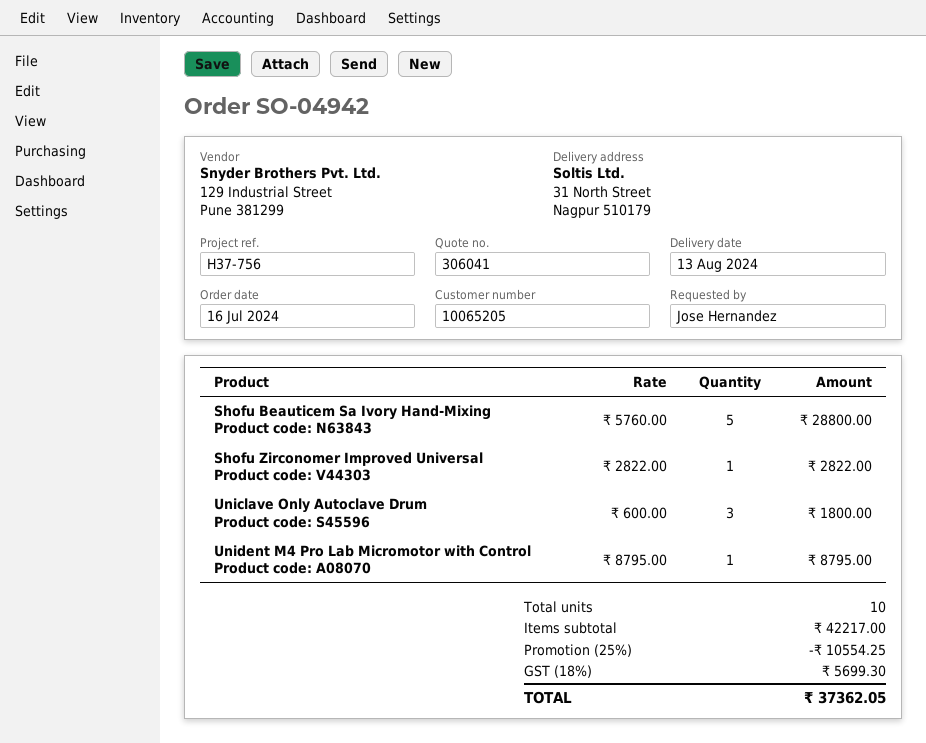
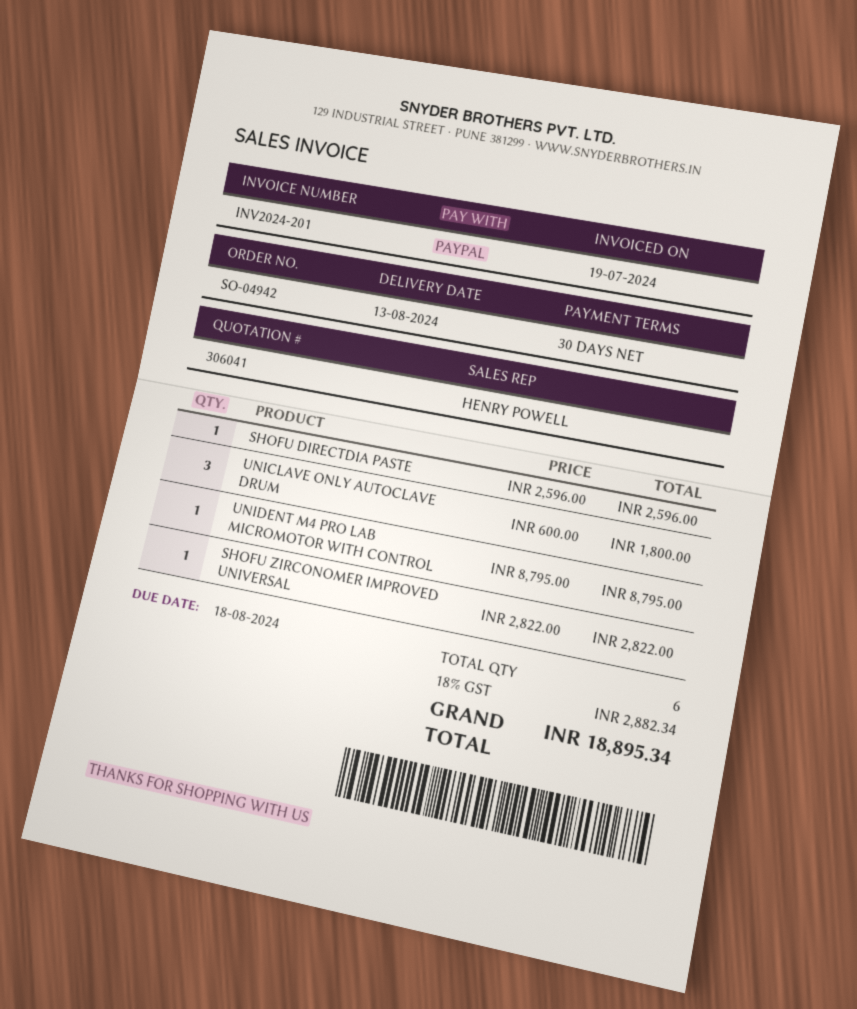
Shofu Beauticem Sa Ivory Hand-Mixing: 5 x 5760.00 = 28800.00 -> none
SHOFU DIRECTDIA PASTE: none -> 1 x 2596.00 = 2596.00
total quantity: 10 -> 6
discount: 25% = 10554.25 -> none
tax: 18% = 5699.30 -> 18% = 2882.34
total: 37362.05 -> 18895.34

